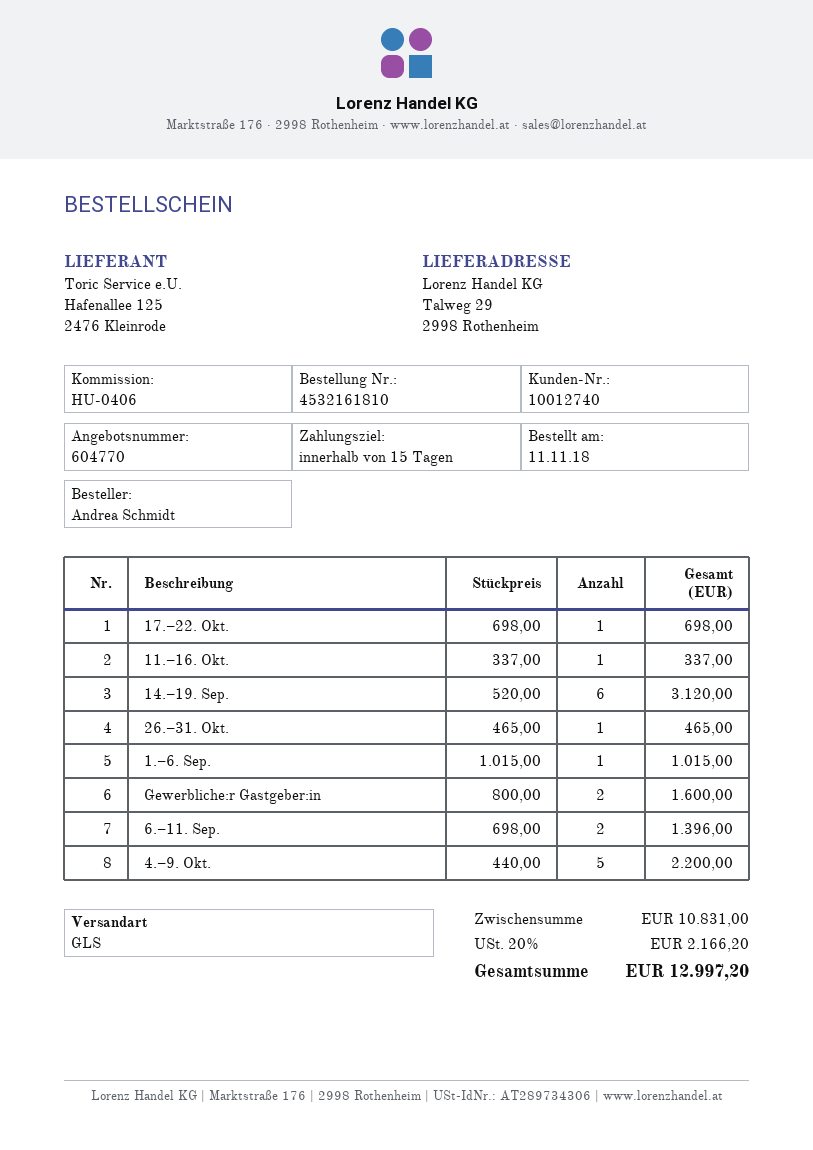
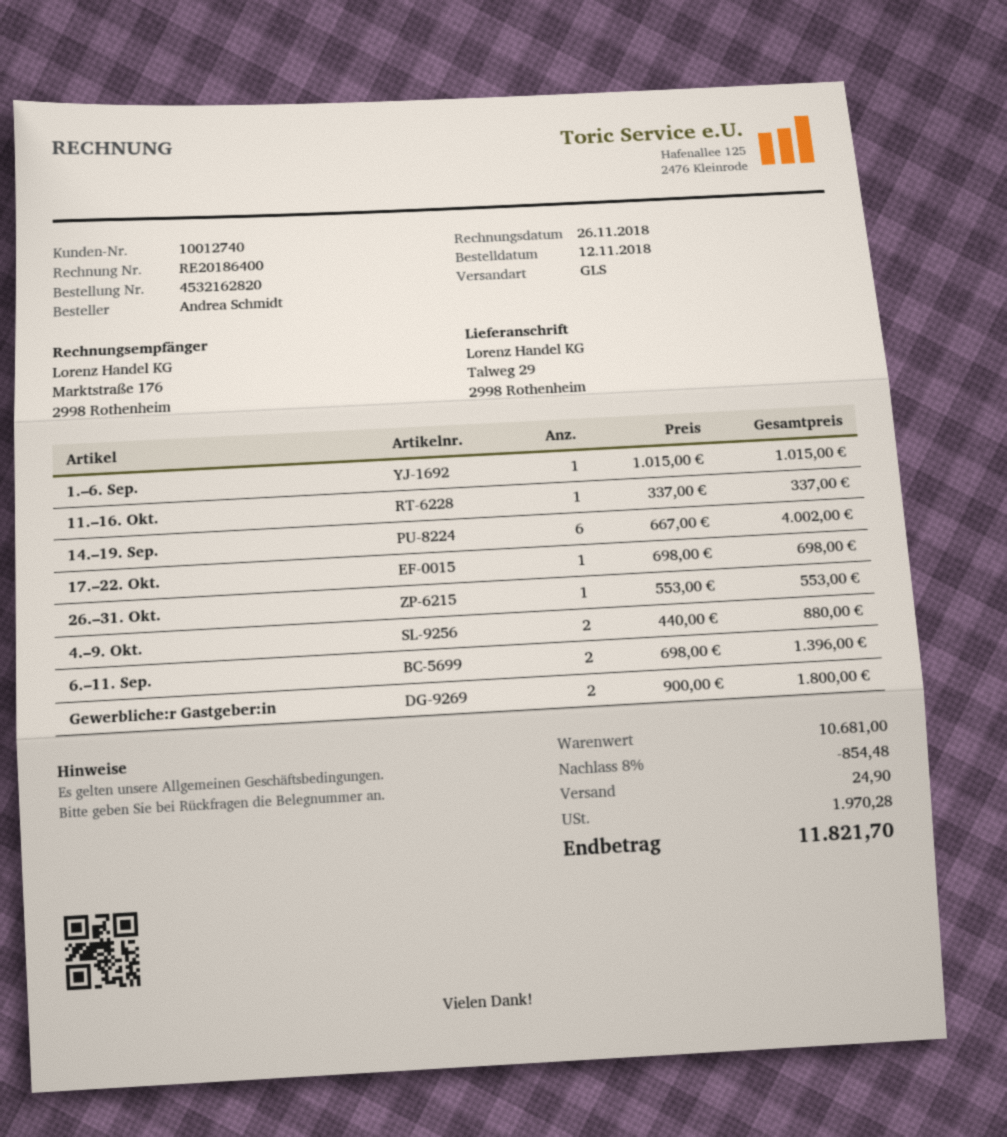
order number: 4532161810 -> 4532162820
order date: 2018-11-11 -> 2018-11-12
14.–19. Sep.: 6 x 520.00 = 3120.00 -> 6 x 667.00 = 4002.00
26.–31. Okt.: 1 x 465.00 = 465.00 -> 1 x 553.00 = 553.00
Gewerbliche:r Gastgeber:in: 2 x 800.00 = 1600.00 -> 2 x 900.00 = 1800.00
4.–9. Okt.: 5 x 440.00 = 2200.00 -> 2 x 440.00 = 880.00
subtotal: 10831.00 -> 10681.00
discount: none -> 8% = 854.48
shipping: none -> 24.90
tax: 2166.20 -> 1970.28
total: 12997.20 -> 11821.70

